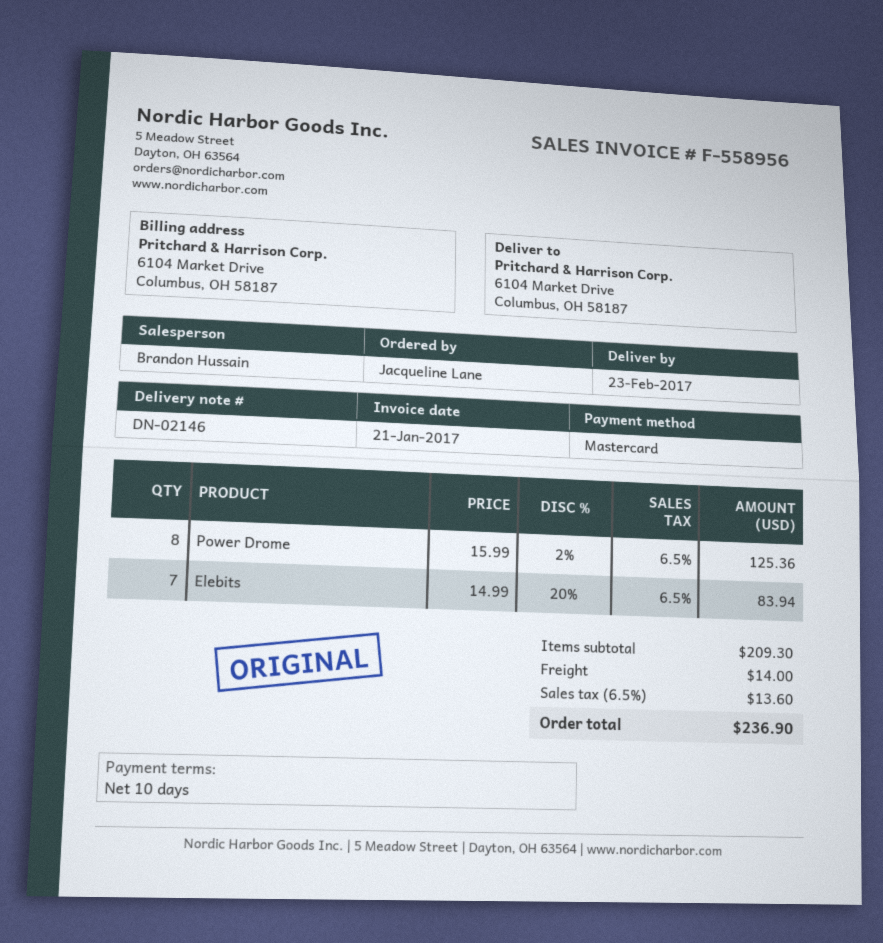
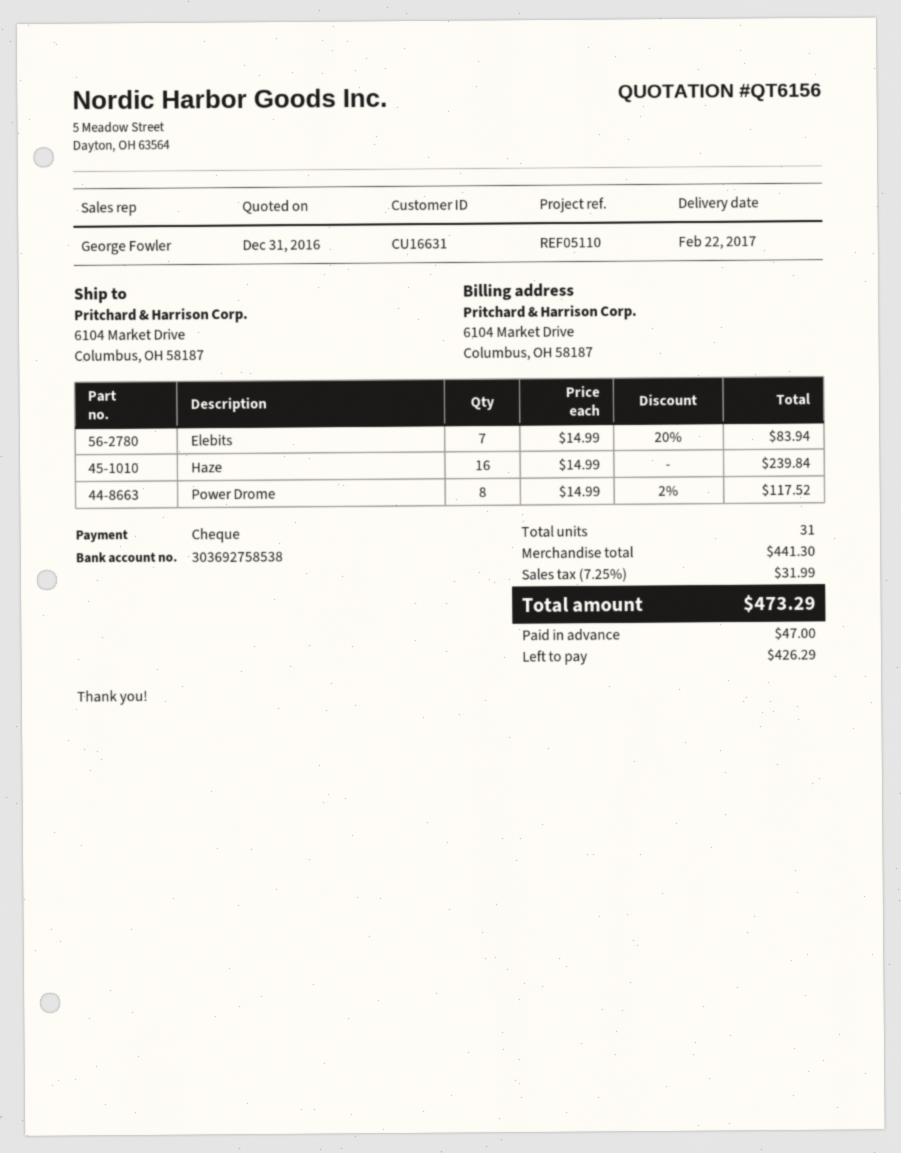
delivery date: 2017-02-23 -> 2017-02-22
sales rep: Brandon Hussain -> George Fowler
payment method: Mastercard -> cheque
Power Drome: 8 x 15.99 - 2% = 125.36 -> 8 x 14.99 - 2% = 117.52
Haze: none -> 16 x 14.99 = 239.84
subtotal: 209.30 -> 441.30
shipping: 14.00 -> none
tax: 6.5% = 13.60 -> 7.25% = 31.99
total: 236.90 -> 473.29

